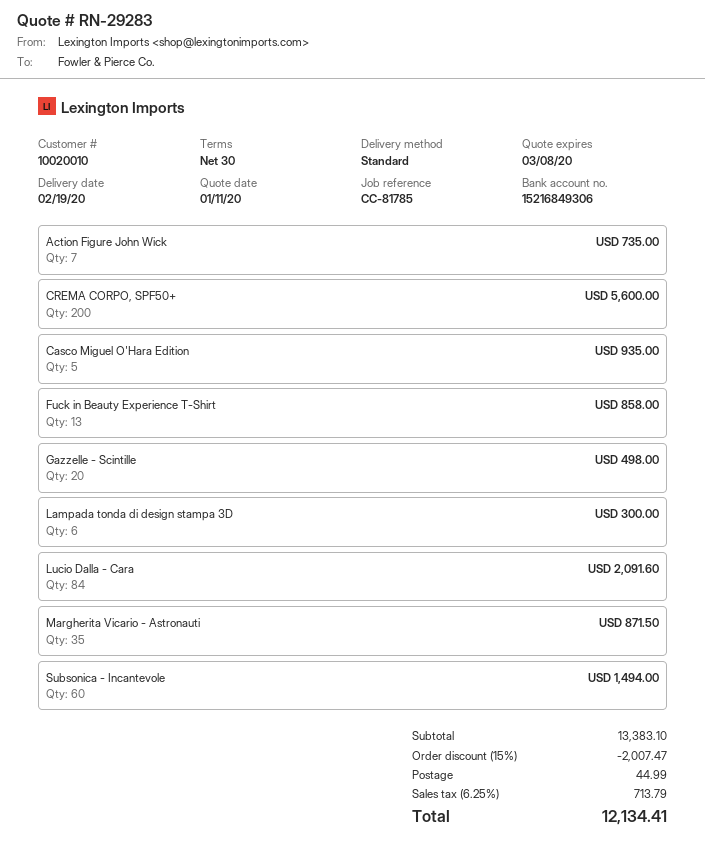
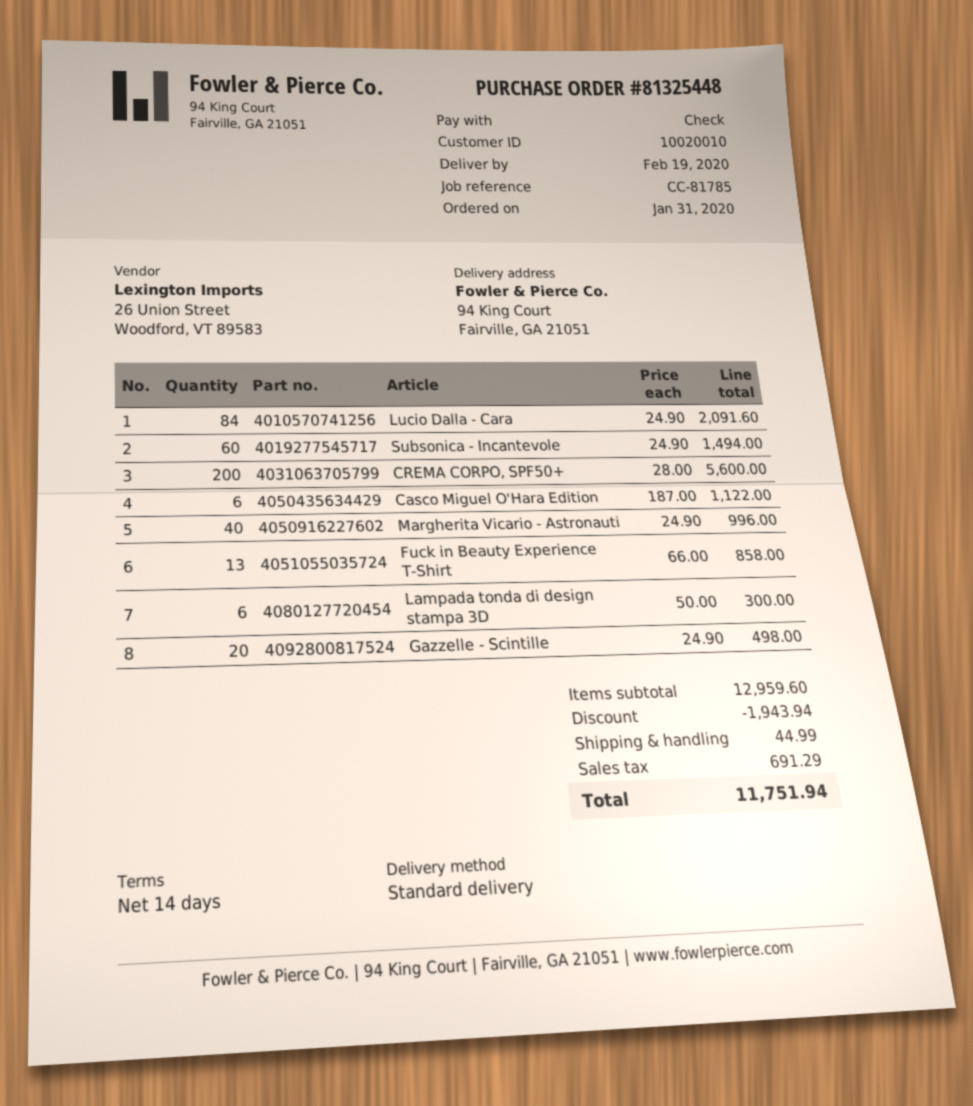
payment terms: 30 days -> 14 days
Action Figure John Wick: 7 for 735.00 -> none
Casco Miguel O'Hara Edition: 5 for 935.00 -> 6 for 1122.00
Margherita Vicario - Astronauti: 35 for 871.50 -> 40 for 996.00
subtotal: 13383.10 -> 12959.60
discount: 2007.47 -> 1943.94
tax: 713.79 -> 691.29
total: 12134.41 -> 11751.94

